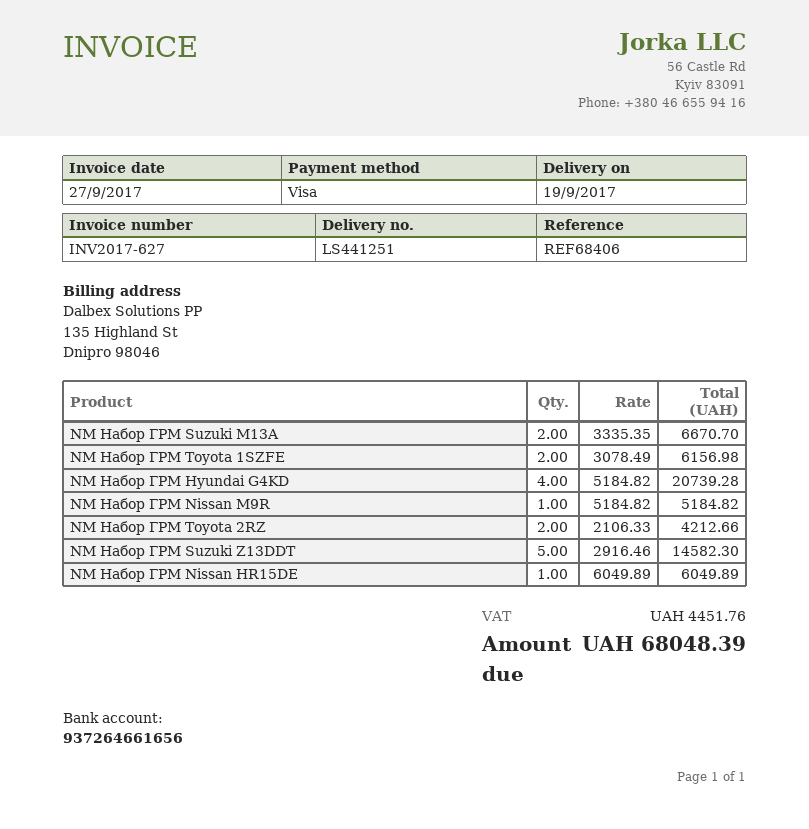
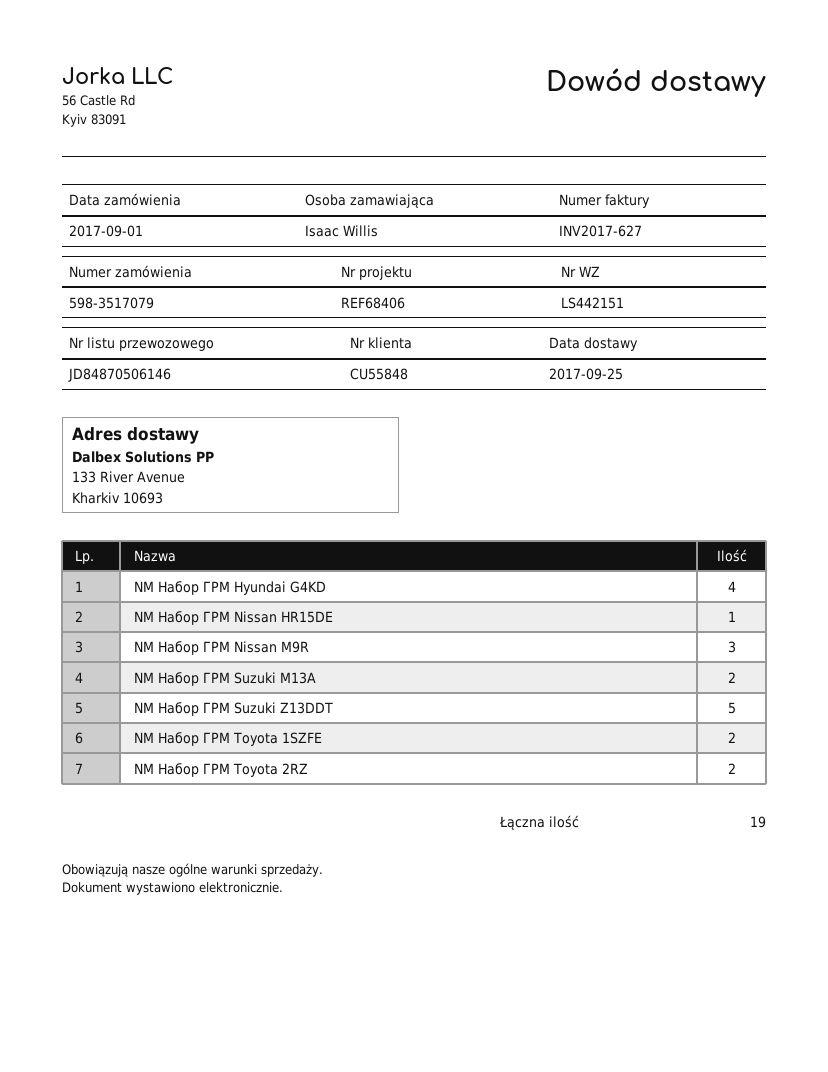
delivery note number: LS441251 -> LS442151
delivery date: 2017-09-19 -> 2017-09-25
NM Набор ГРМ Nissan M9R: 1 -> 3

